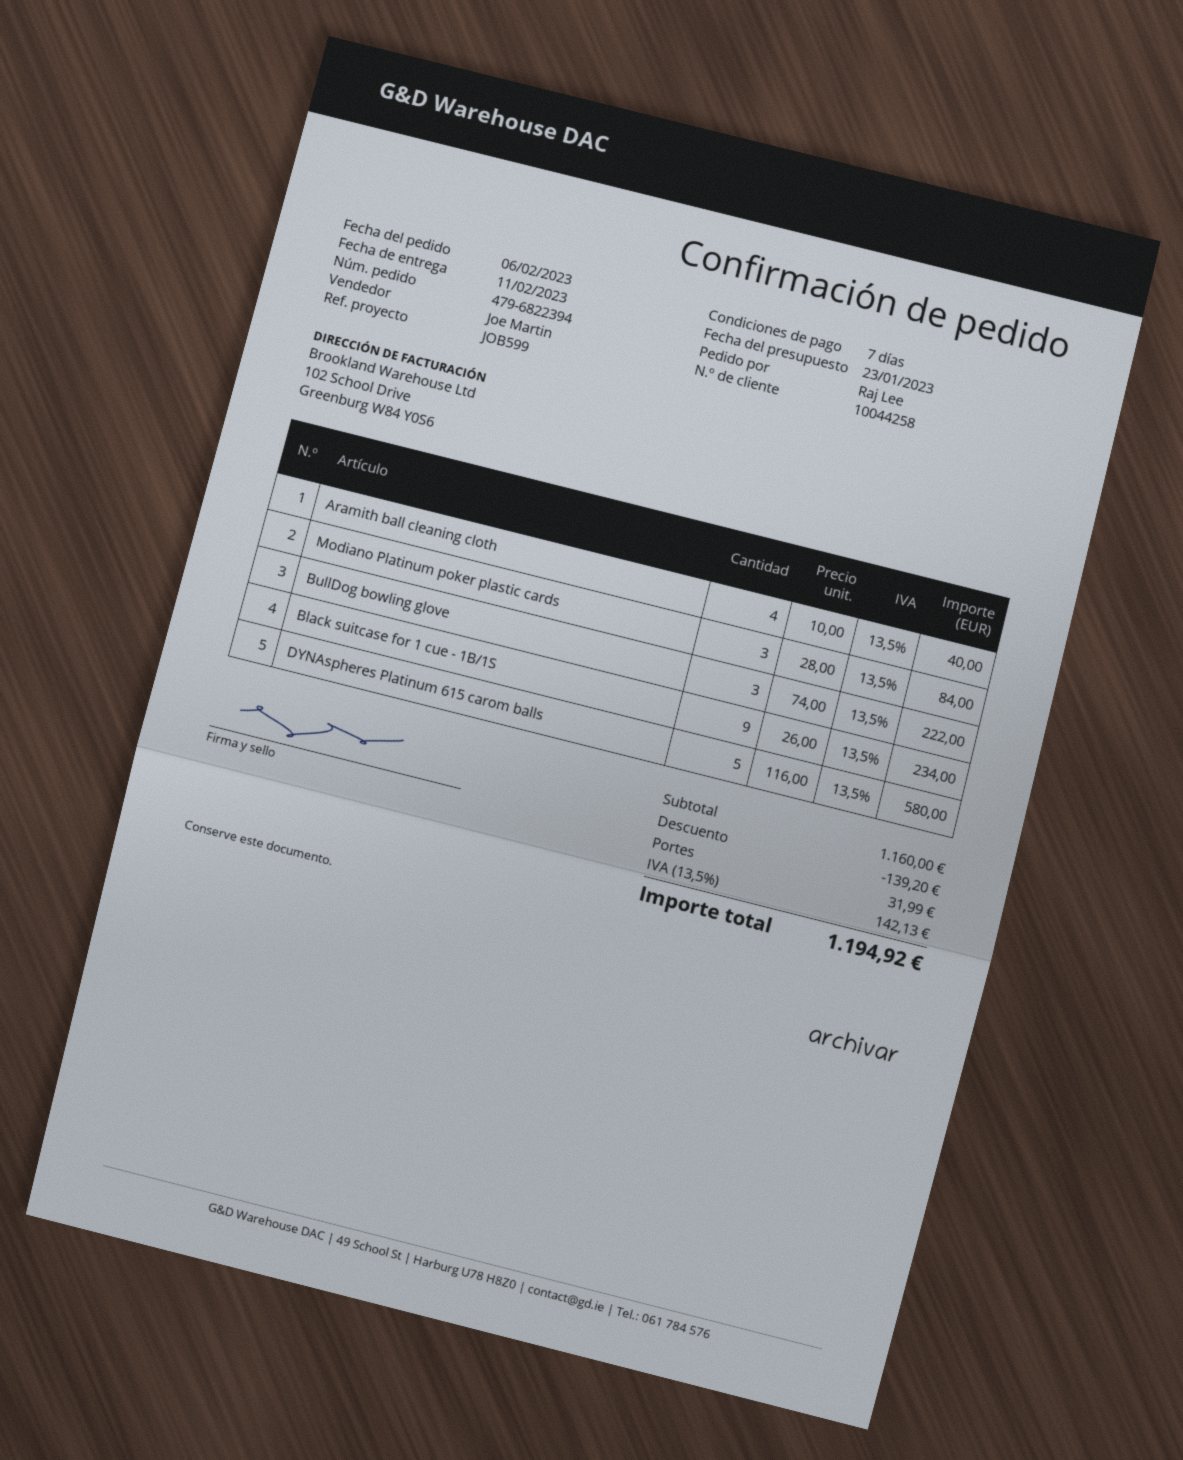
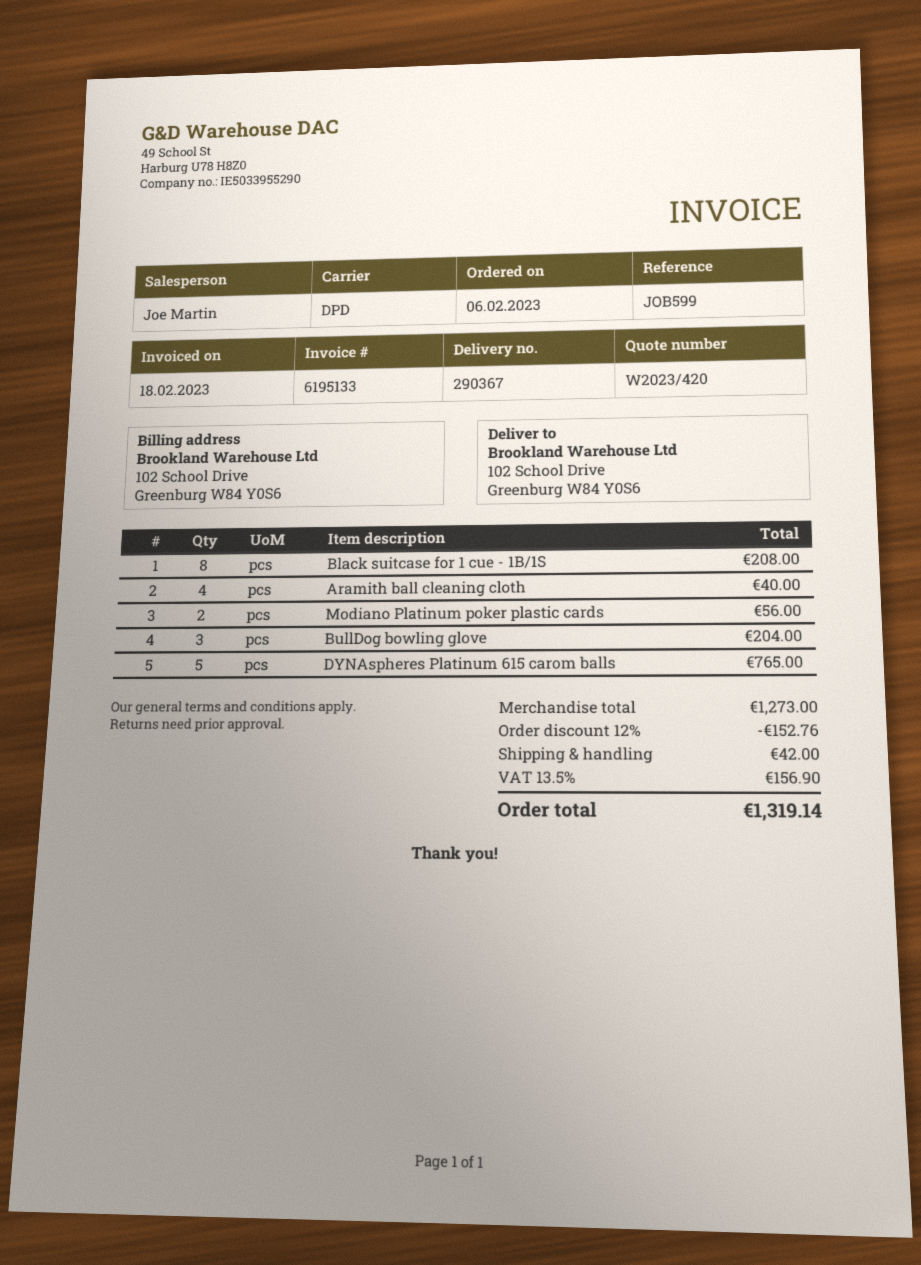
Modiano Platinum poker plastic cards: 3 for 84.00 -> 2 for 56.00
BullDog bowling glove: 3 for 222.00 -> 3 for 204.00
Black suitcase for 1 cue - 1B/1S: 9 for 234.00 -> 8 for 208.00
DYNAspheres Platinum 615 carom balls: 5 for 580.00 -> 5 for 765.00
subtotal: 1160.00 -> 1273.00
discount: 139.20 -> 152.76
shipping: 31.99 -> 42.00
tax: 13.5% = 142.13 -> 13.5% = 156.90
total: 1194.92 -> 1319.14

